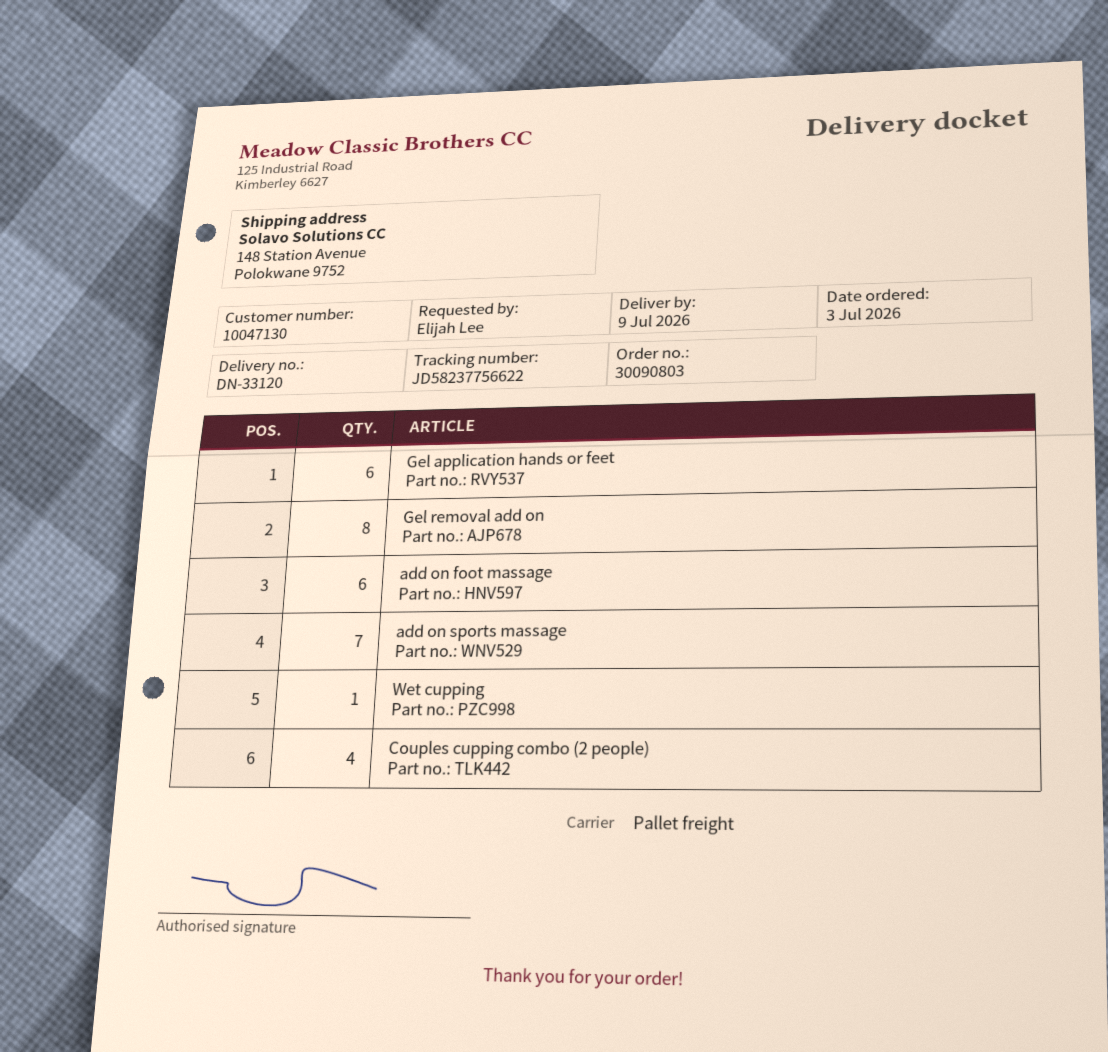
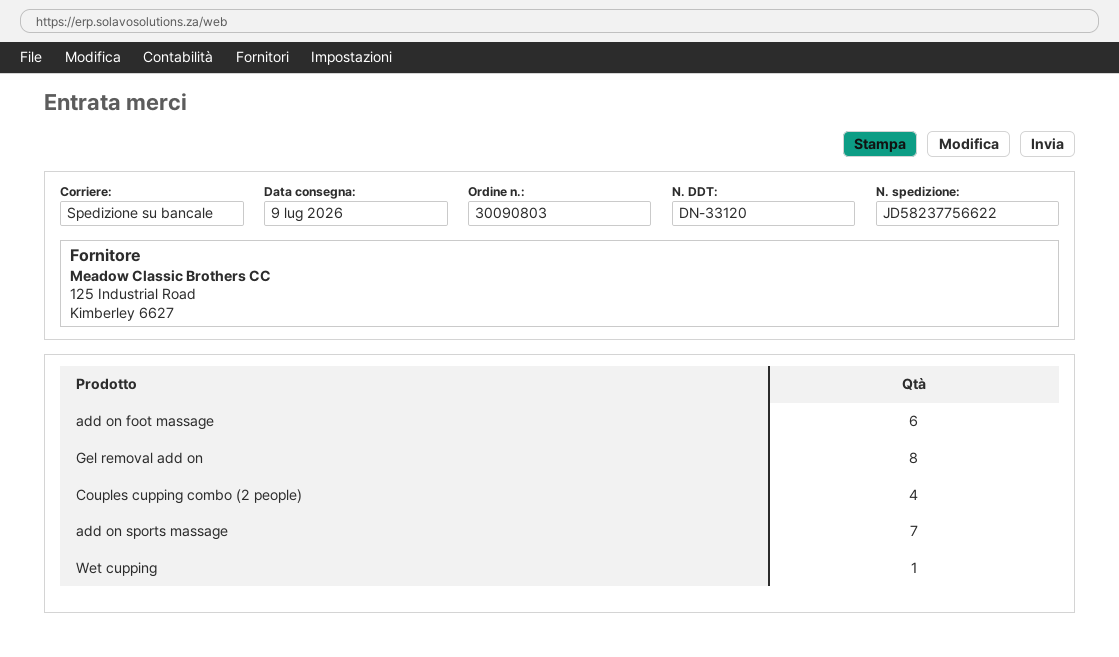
Gel application hands or feet: 6 -> none

